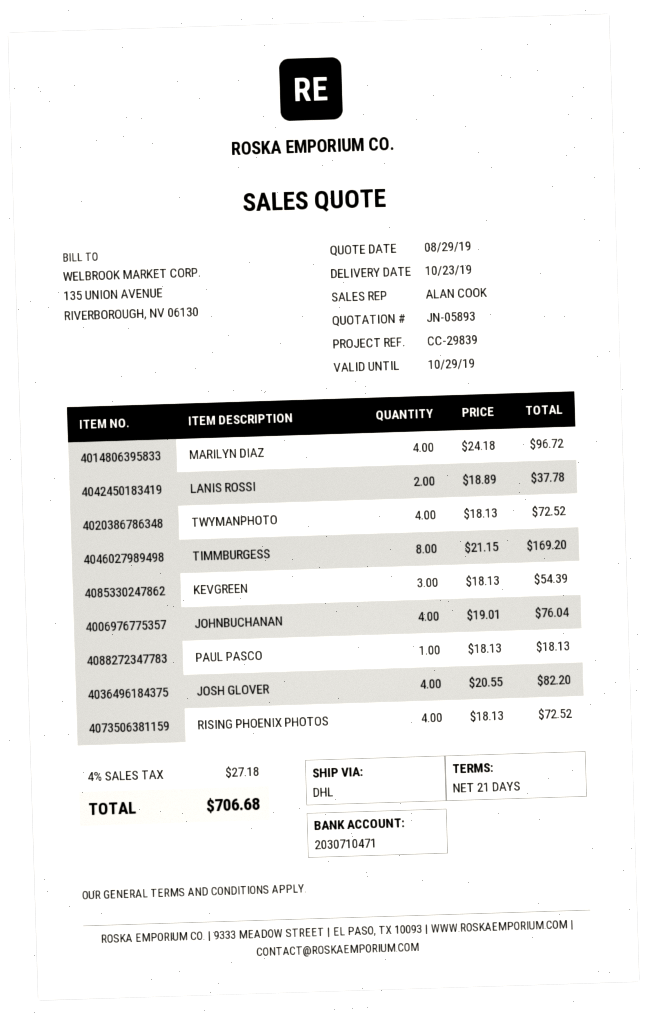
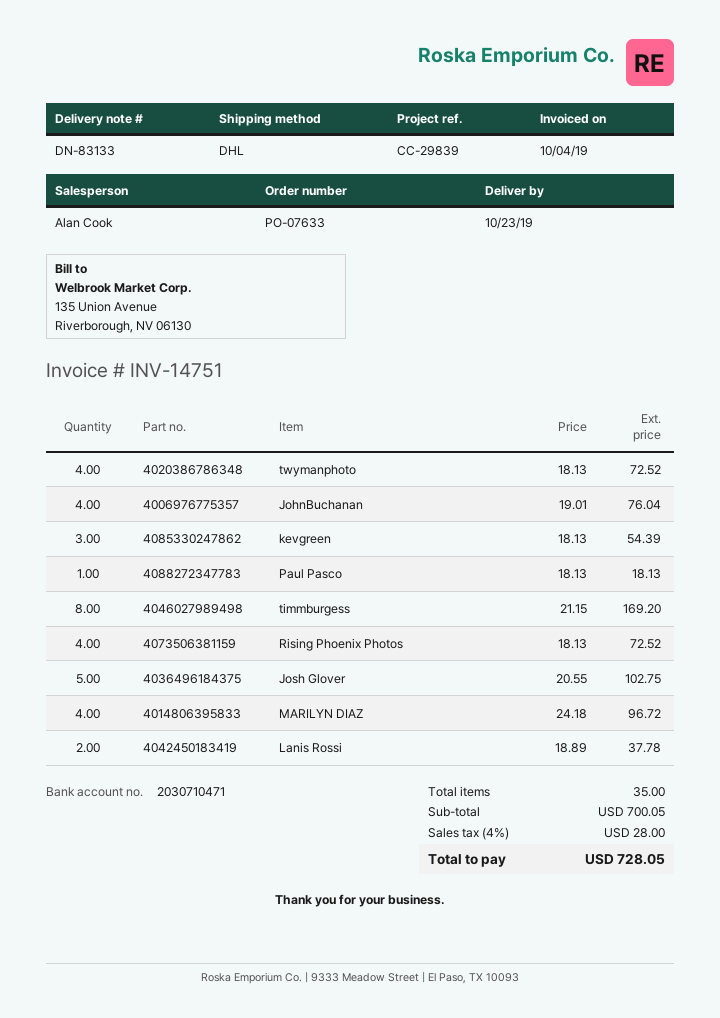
JOSH GLOVER: 4 x 20.55 = 82.20 -> 5 x 20.55 = 102.75
tax: 4% = 27.18 -> 4% = 28.00
total: 706.68 -> 728.05

